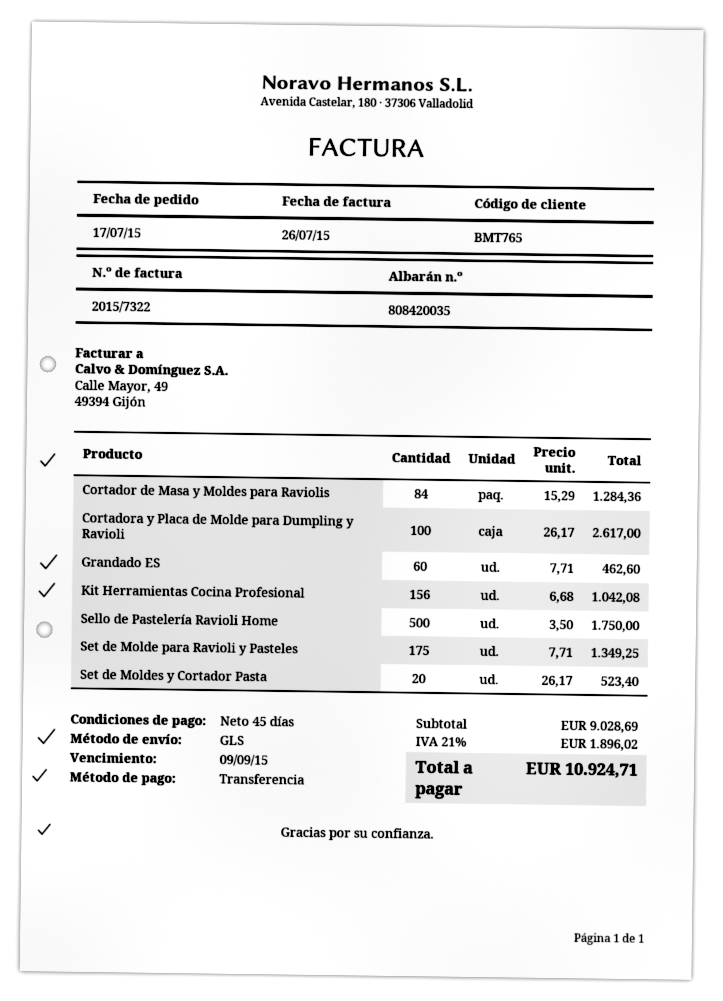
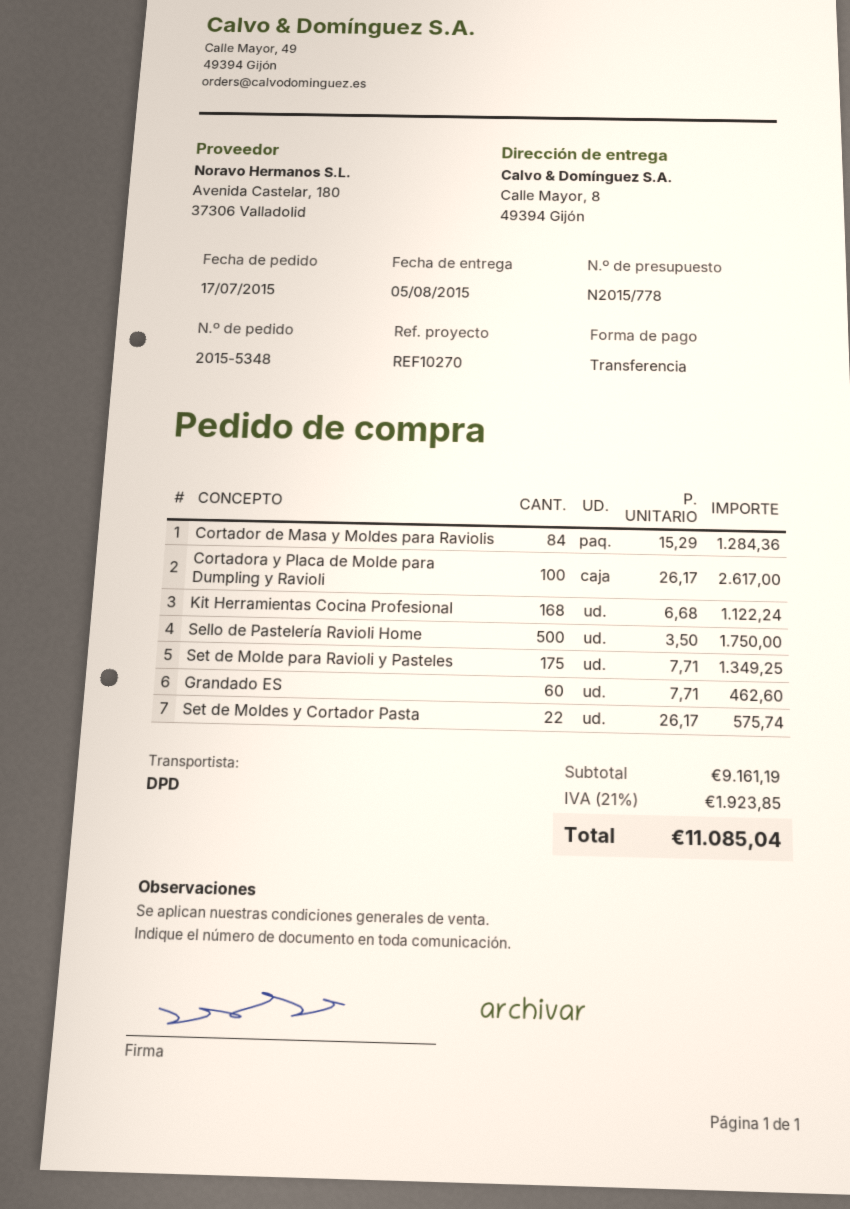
shipping method: GLS -> DPD
Kit Herramientas Cocina Profesional: 156 x 6.68 = 1042.08 -> 168 x 6.68 = 1122.24
Set de Moldes y Cortador Pasta: 20 x 26.17 = 523.40 -> 22 x 26.17 = 575.74
subtotal: 9028.69 -> 9161.19
tax: 21% = 1896.02 -> 21% = 1923.85
total: 10924.71 -> 11085.04

